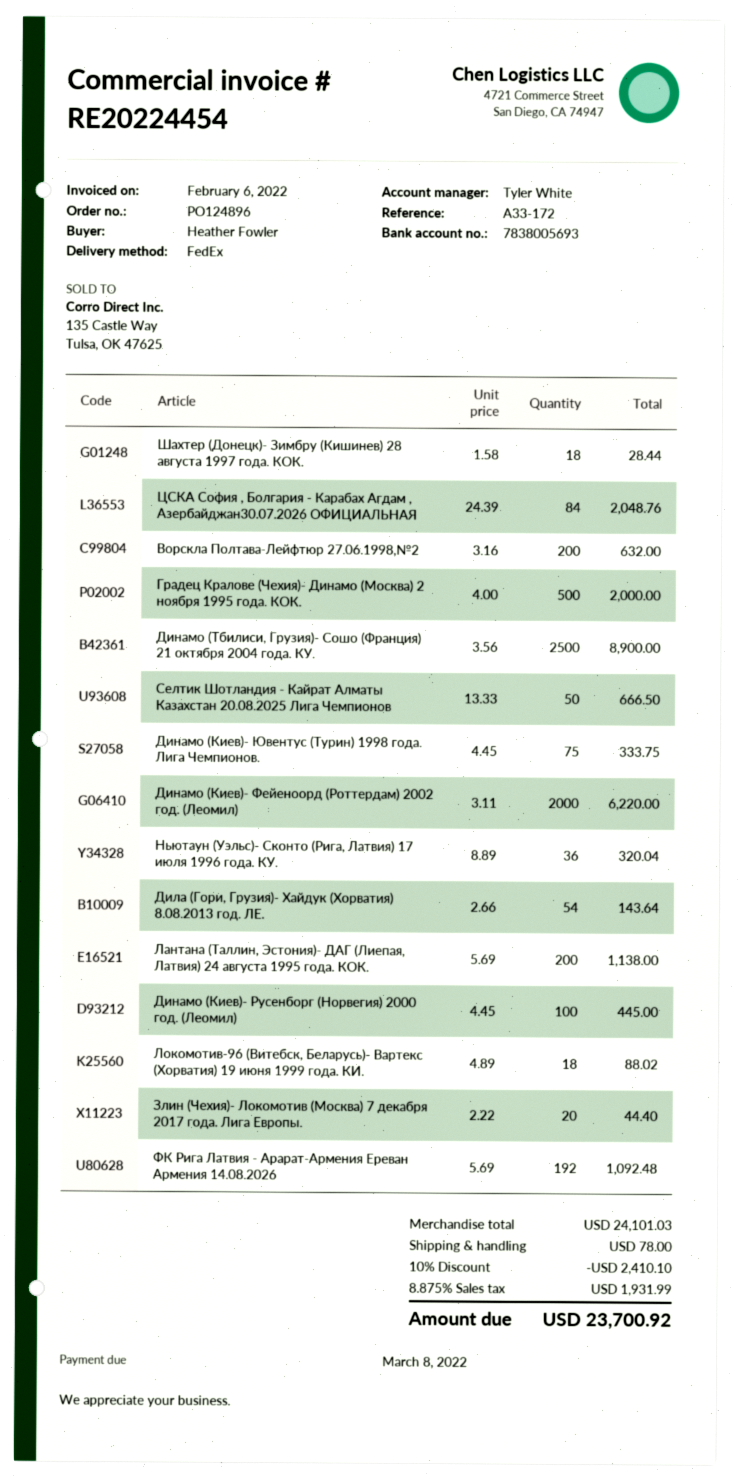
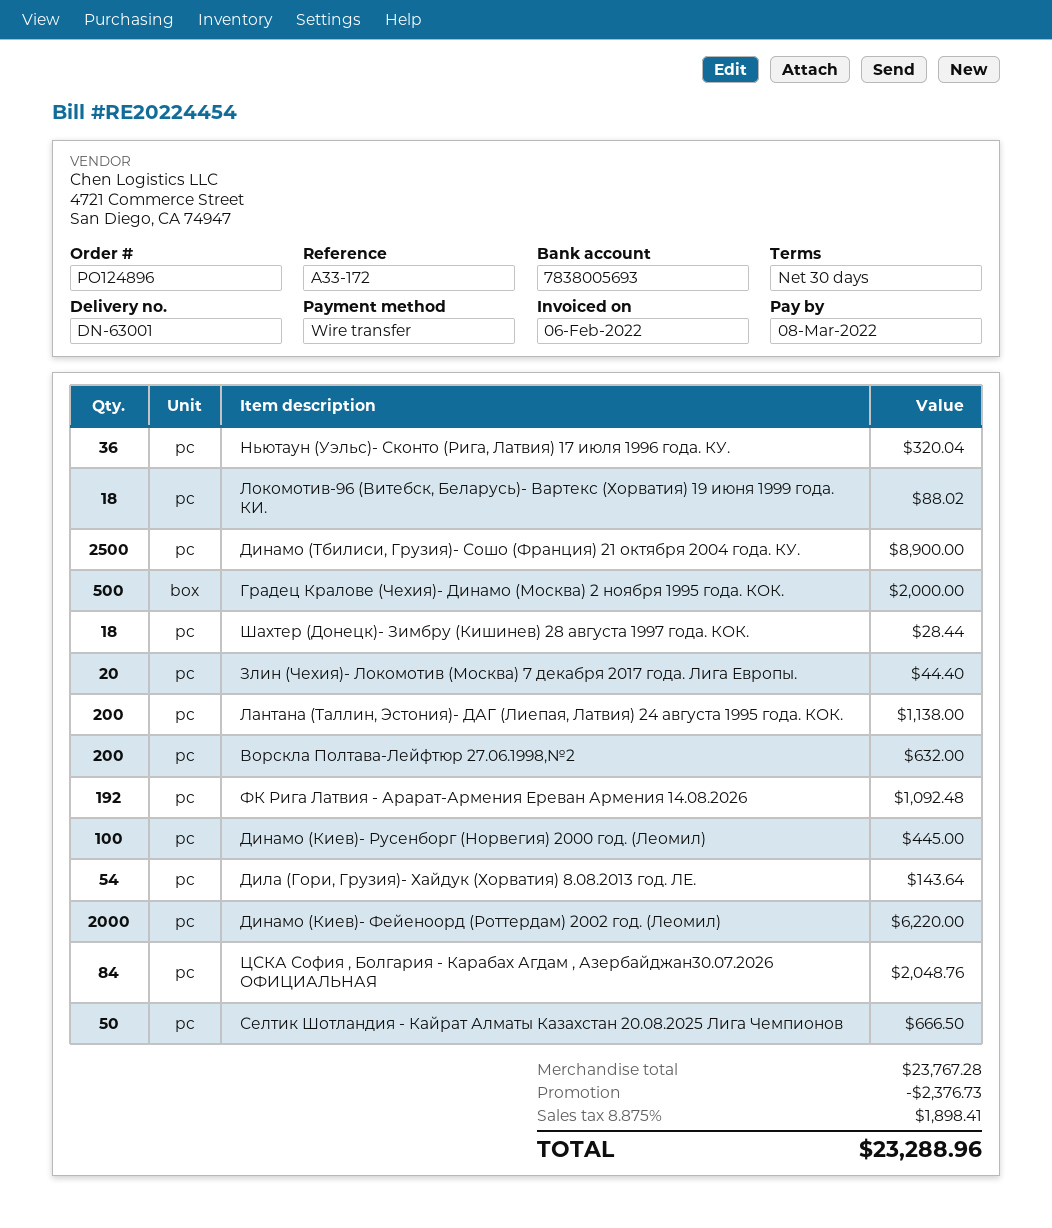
Динамо (Киев)- Ювентус (Турин) 1998 года. Лига Чемпионов.: 75 for 333.75 -> none
subtotal: 24101.03 -> 23767.28
discount: 2410.10 -> 2376.73
shipping: 78.00 -> none
tax: 8.875% = 1931.99 -> 8.875% = 1898.41
total: 23700.92 -> 23288.96

